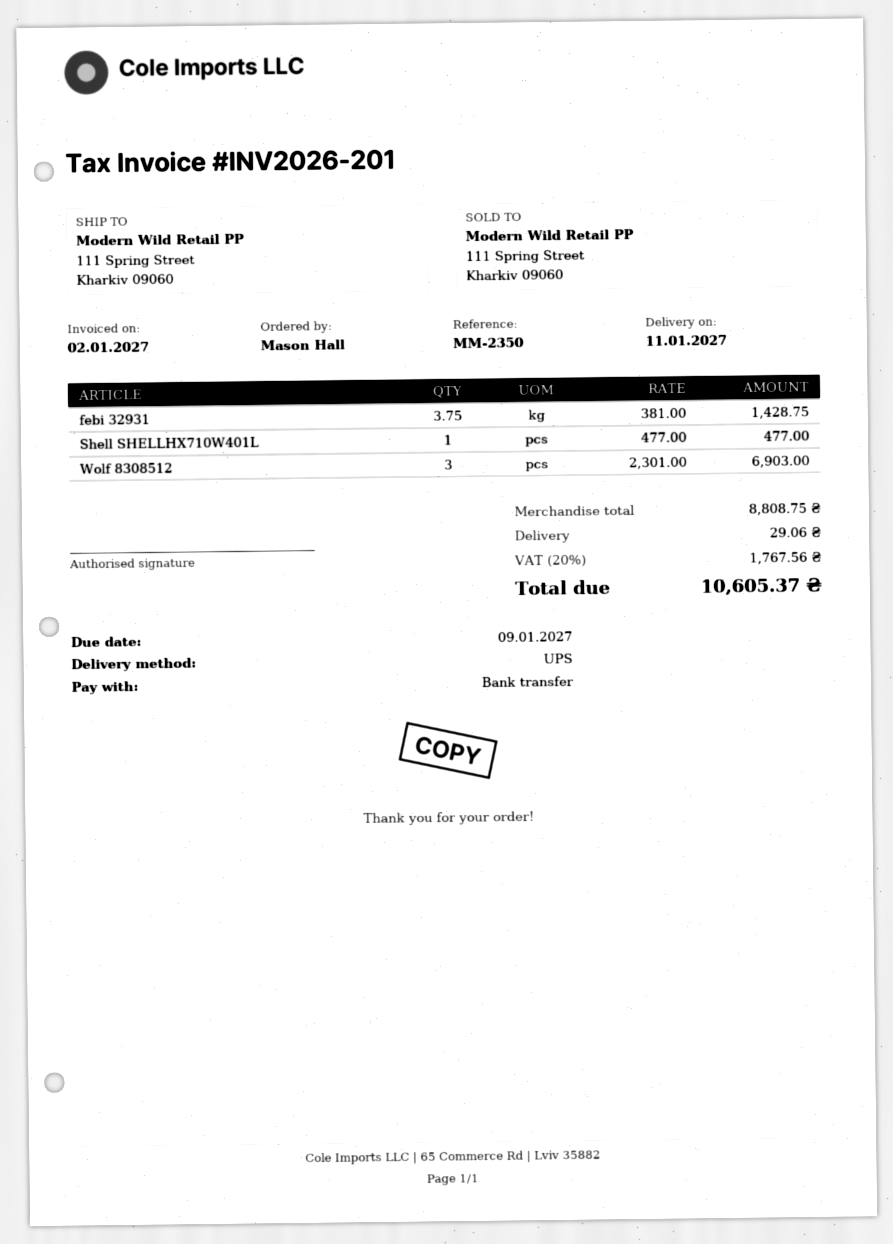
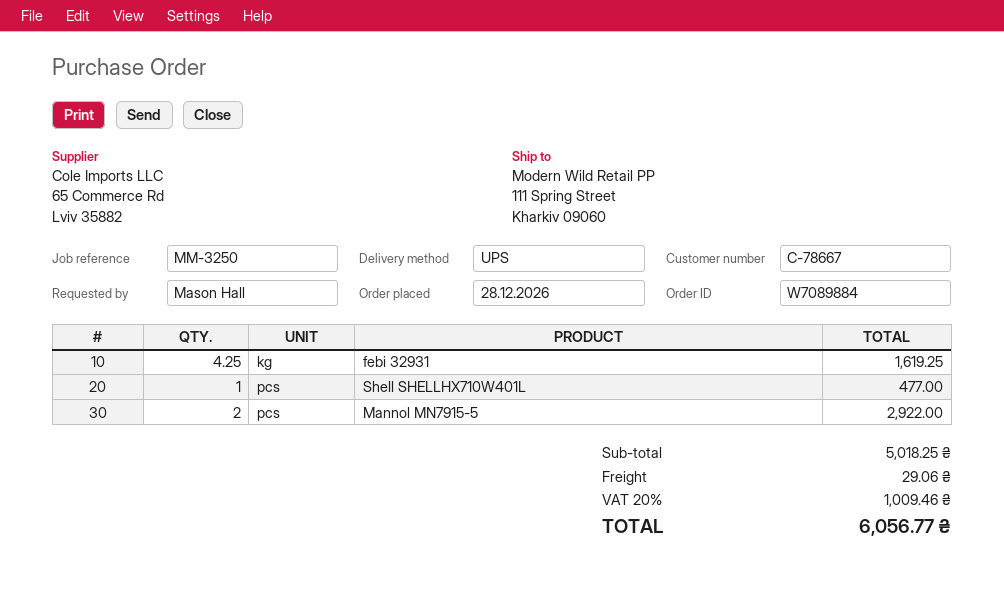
reference: MM-2350 -> MM-3250
febi 32931: 3.75 for 1428.75 -> 4.25 for 1619.25
Wolf 8308512: 3 for 6903.00 -> none
Mannol MN7915-5: none -> 2 for 2922.00
subtotal: 8808.75 -> 5018.25
tax: 20% = 1767.56 -> 20% = 1009.46
total: 10605.37 -> 6056.77

